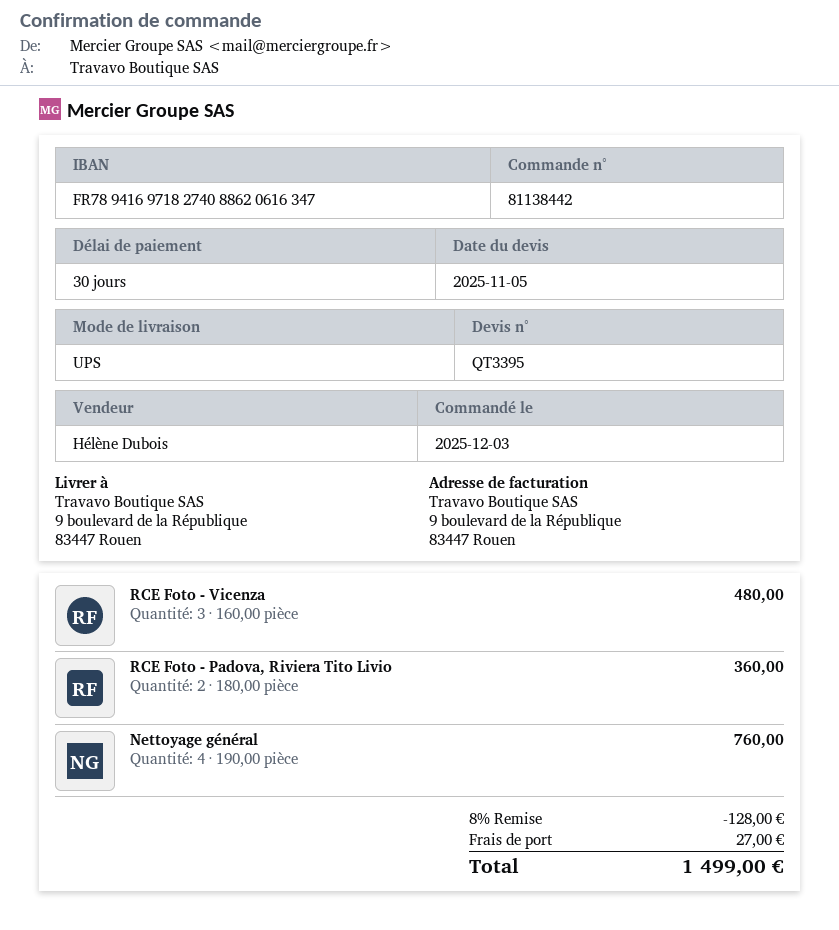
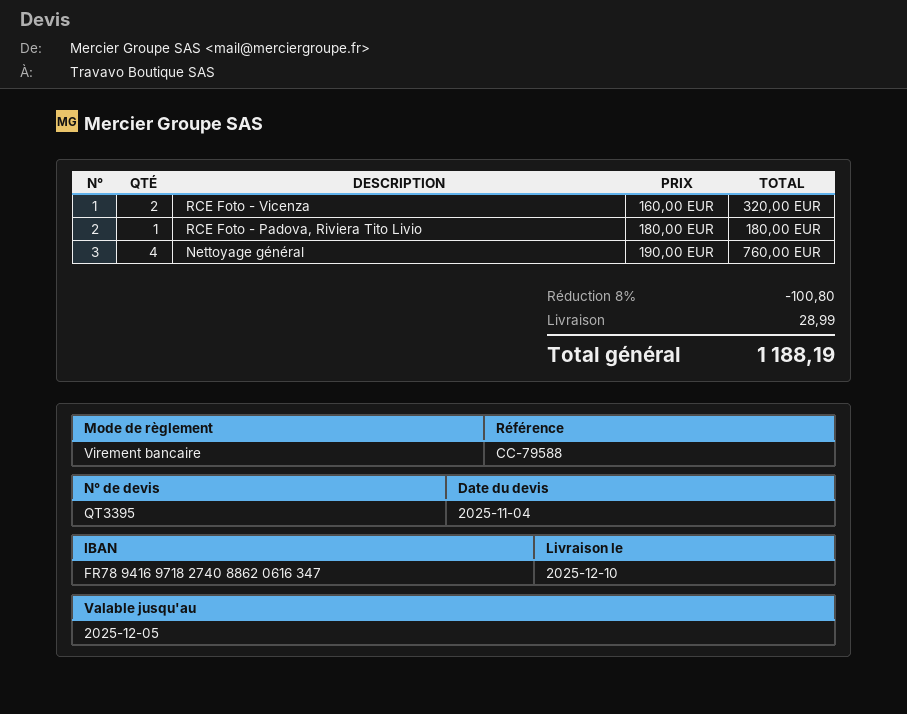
quote date: 2025-11-05 -> 2025-11-04
RCE Foto - Vicenza: 3 x 160.00 = 480.00 -> 2 x 160.00 = 320.00
RCE Foto - Padova, Riviera Tito Livio: 2 x 180.00 = 360.00 -> 1 x 180.00 = 180.00
discount: 8% = 128.00 -> 8% = 100.80
shipping: 27.00 -> 28.99
total: 1499.00 -> 1188.19

